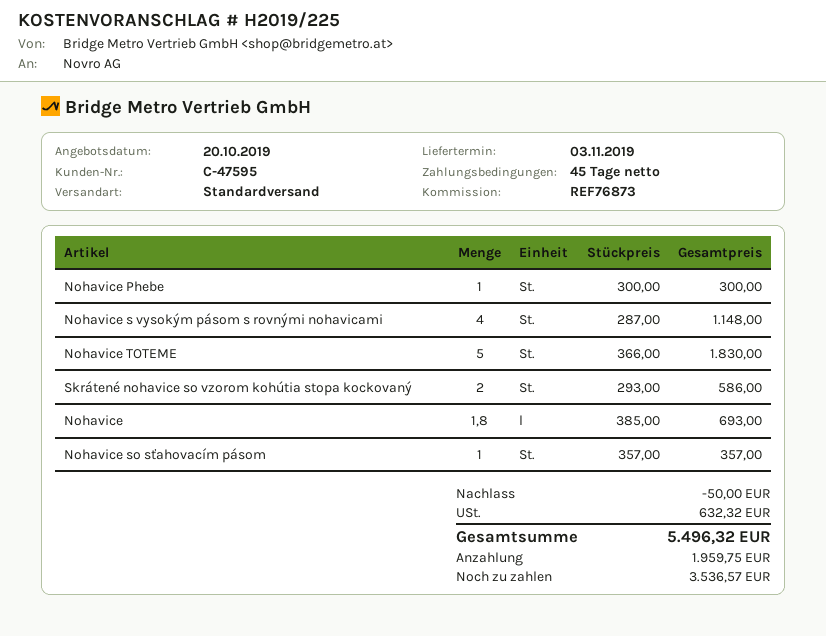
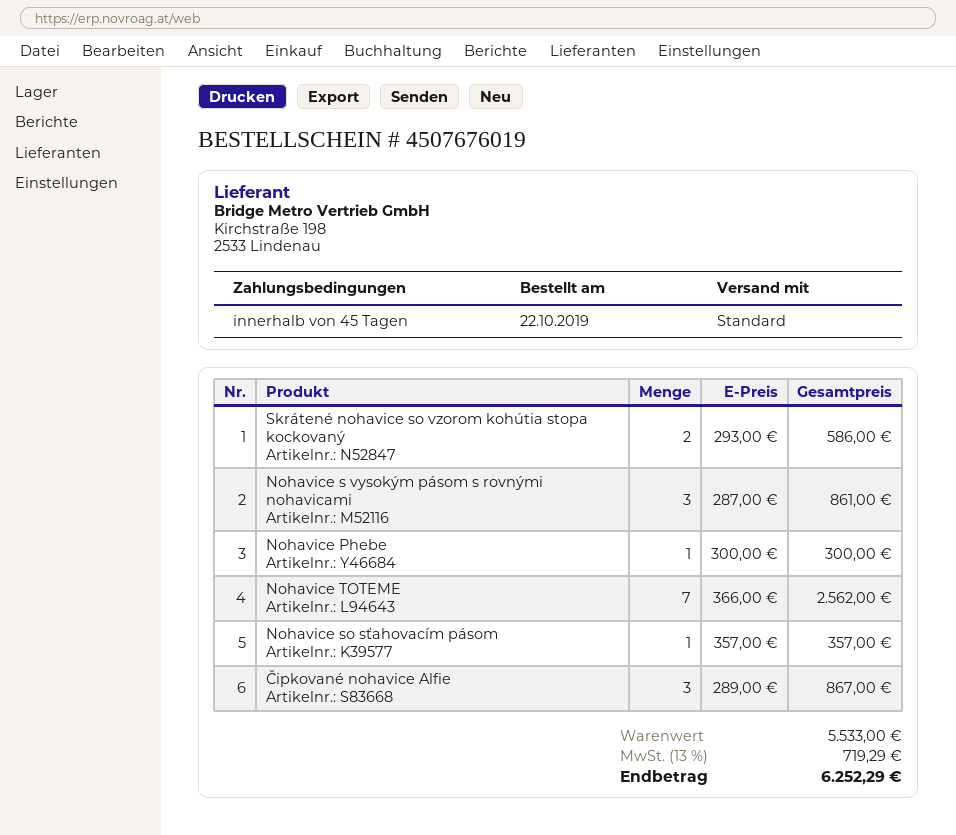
Nohavice s vysokým pásom s rovnými nohavicami: 4 x 287.00 = 1148.00 -> 3 x 287.00 = 861.00
Nohavice TOTEME: 5 x 366.00 = 1830.00 -> 7 x 366.00 = 2562.00
Nohavice: 1.8 x 385.00 = 693.00 -> none
Čipkované nohavice Alfie: none -> 3 x 289.00 = 867.00
discount: 50.00 -> none
tax: 632.32 -> 719.29
total: 5496.32 -> 6252.29

